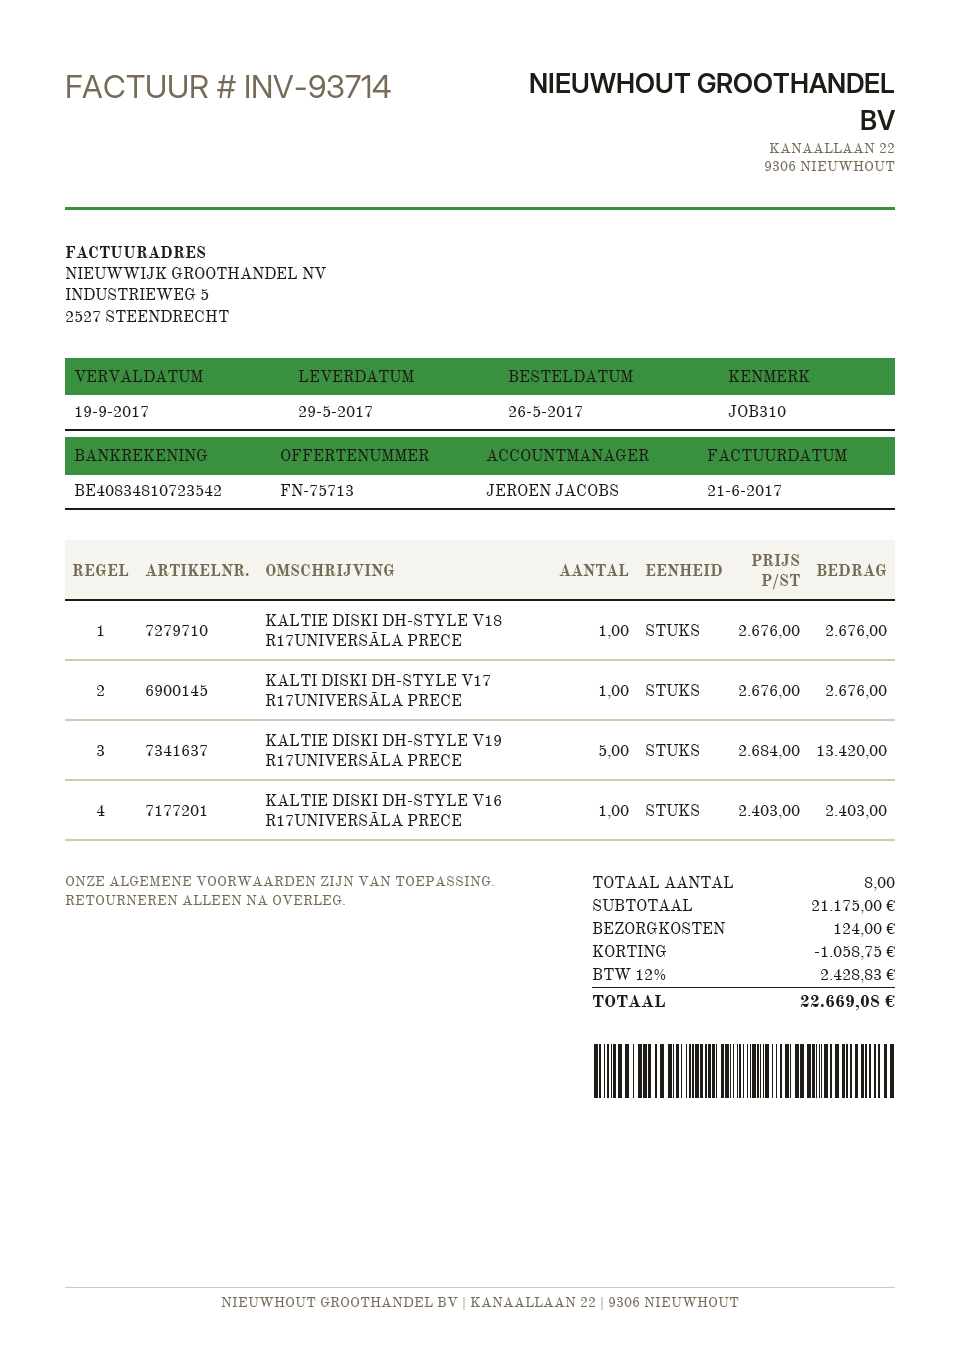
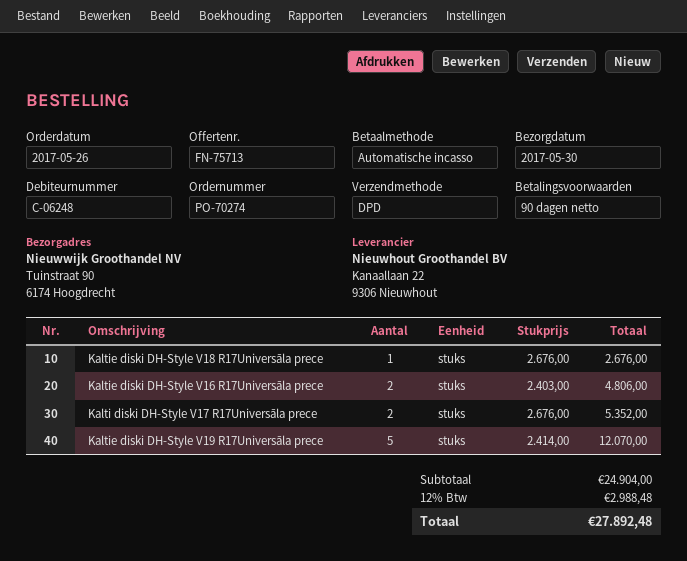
delivery date: 2017-05-29 -> 2017-05-30
KALTI DISKI DH-STYLE V17 R17UNIVERSĀLA PRECE: 1 x 2676.00 = 2676.00 -> 2 x 2676.00 = 5352.00
KALTIE DISKI DH-STYLE V19 R17UNIVERSĀLA PRECE: 5 x 2684.00 = 13420.00 -> 5 x 2414.00 = 12070.00
KALTIE DISKI DH-STYLE V16 R17UNIVERSĀLA PRECE: 1 x 2403.00 = 2403.00 -> 2 x 2403.00 = 4806.00
subtotal: 21175.00 -> 24904.00
discount: 1058.75 -> none
shipping: 124.00 -> none
tax: 12% = 2428.83 -> 12% = 2988.48
total: 22669.08 -> 27892.48

